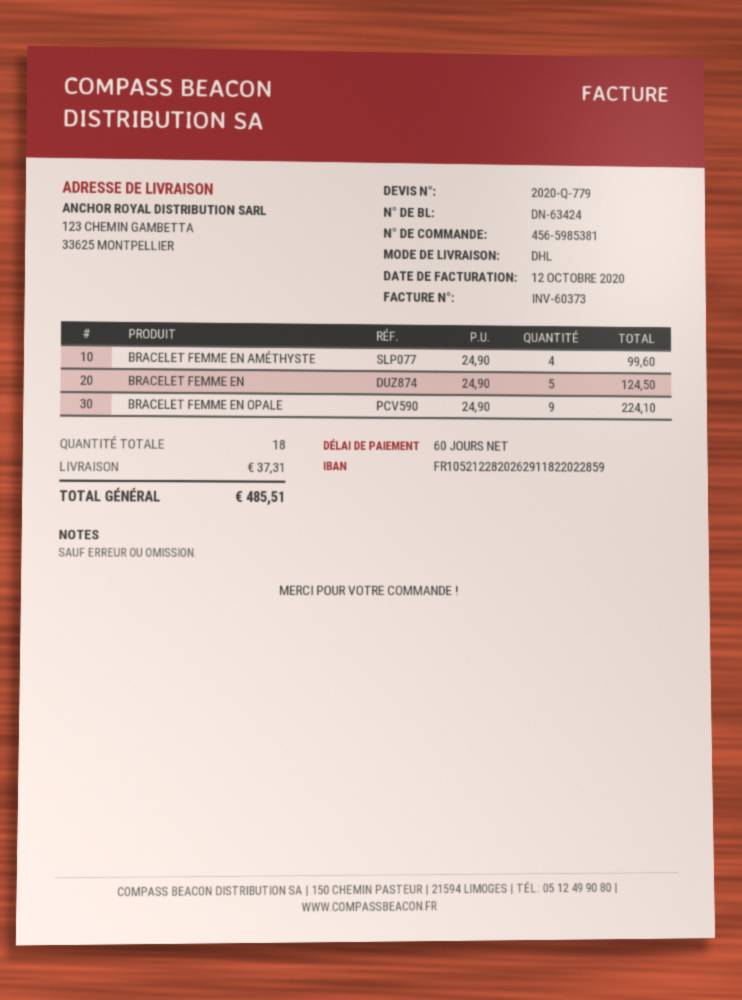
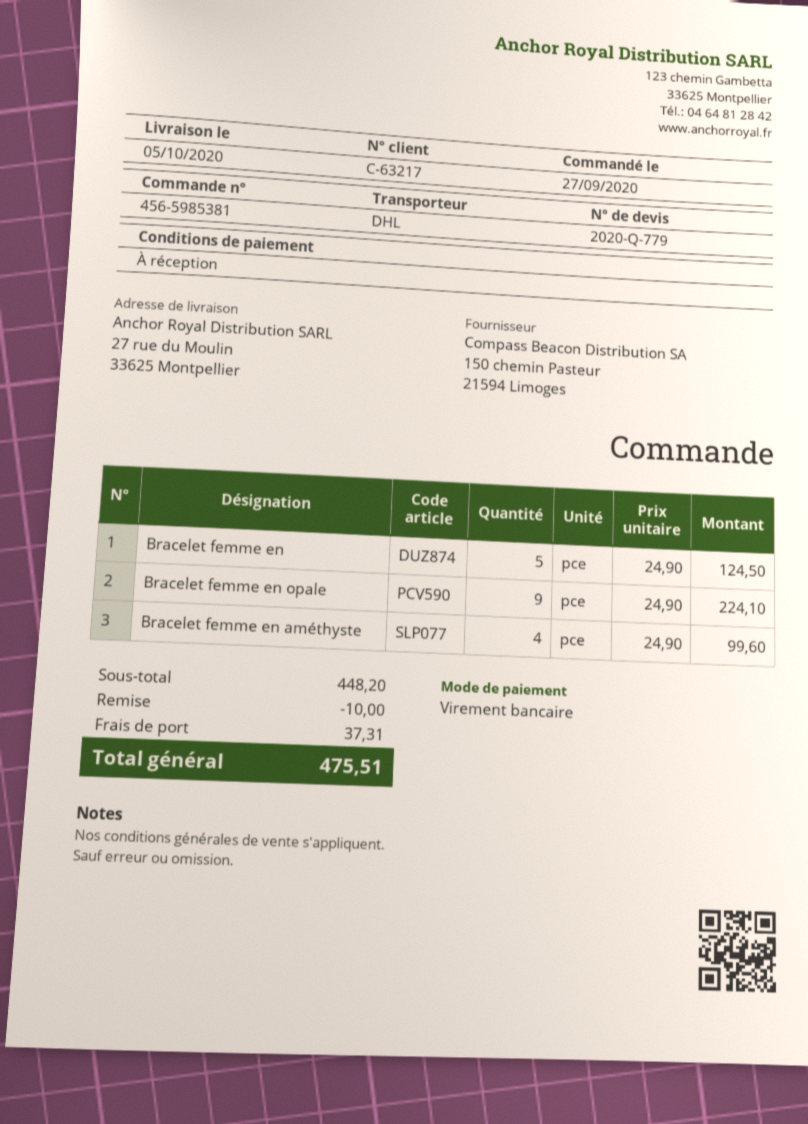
payment terms: 60 days -> on receipt
ship to: 123 CHEMIN GAMBETTA, 33625 MONTPELLIER -> 27 rue du Moulin, 33625 Montpellier
discount: none -> 10.00
total: 485.51 -> 475.51

